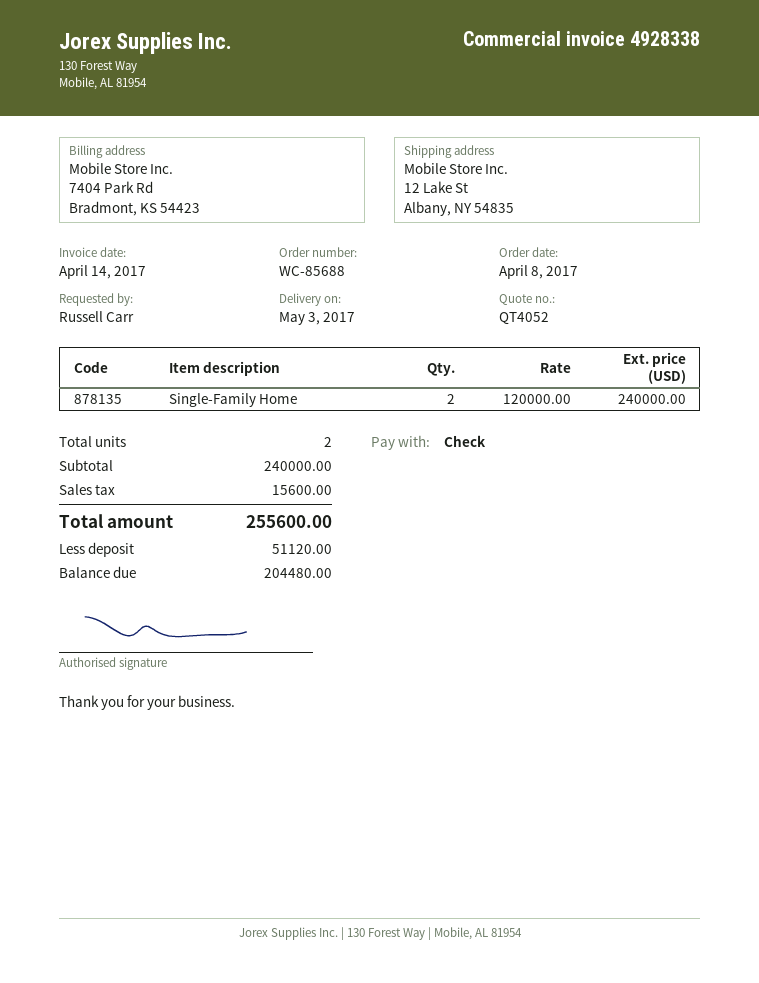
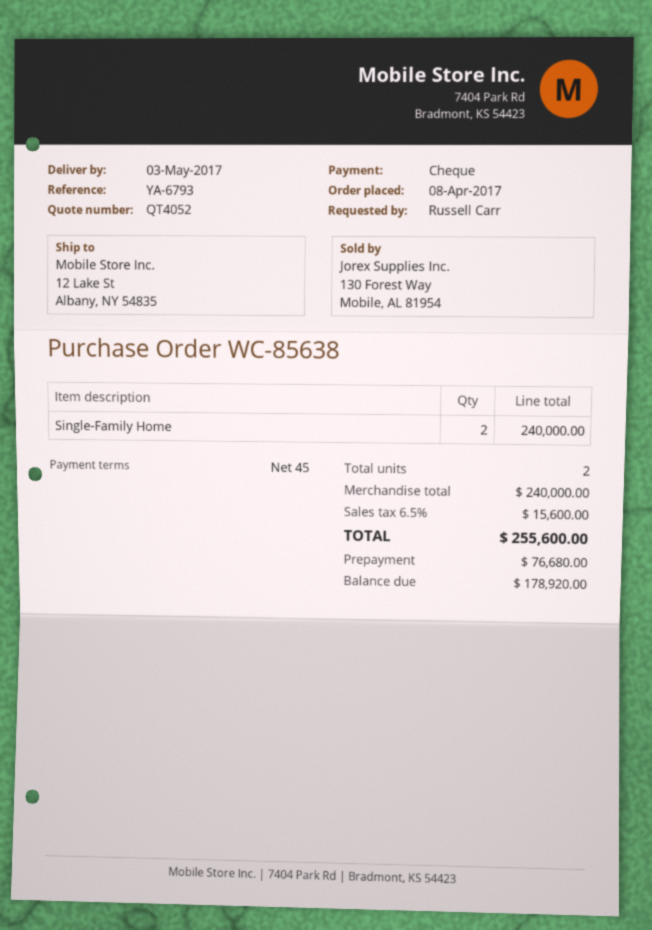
order number: WC-85688 -> WC-85638
deposit: 51120.00 -> 76680.00
balance: 204480.00 -> 178920.00

